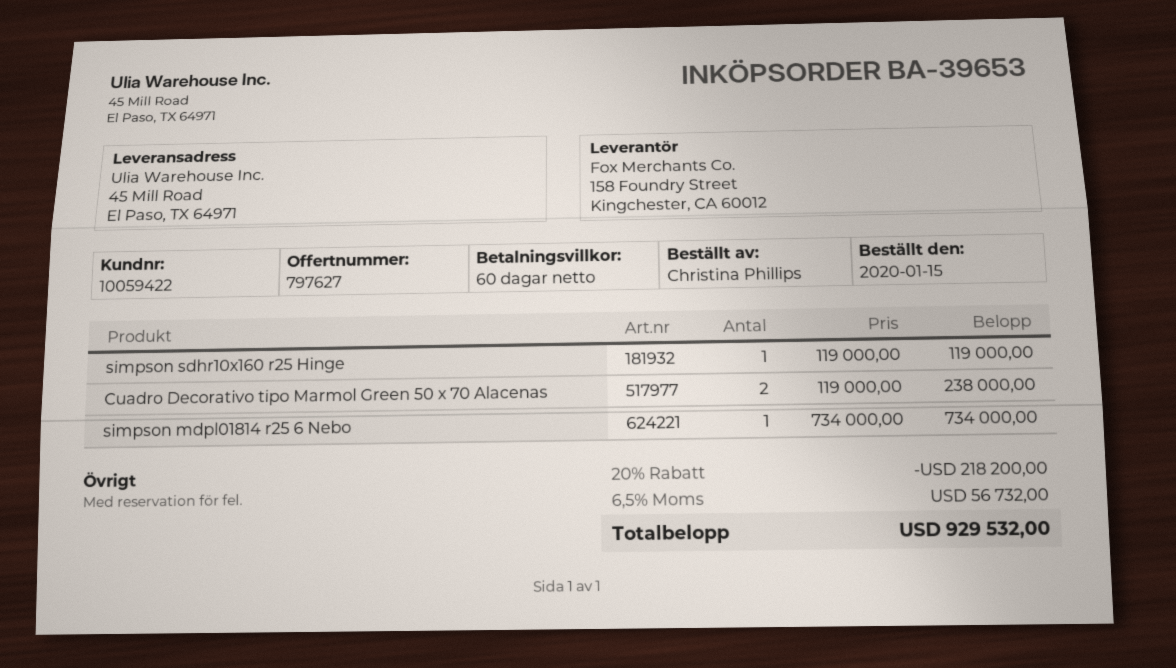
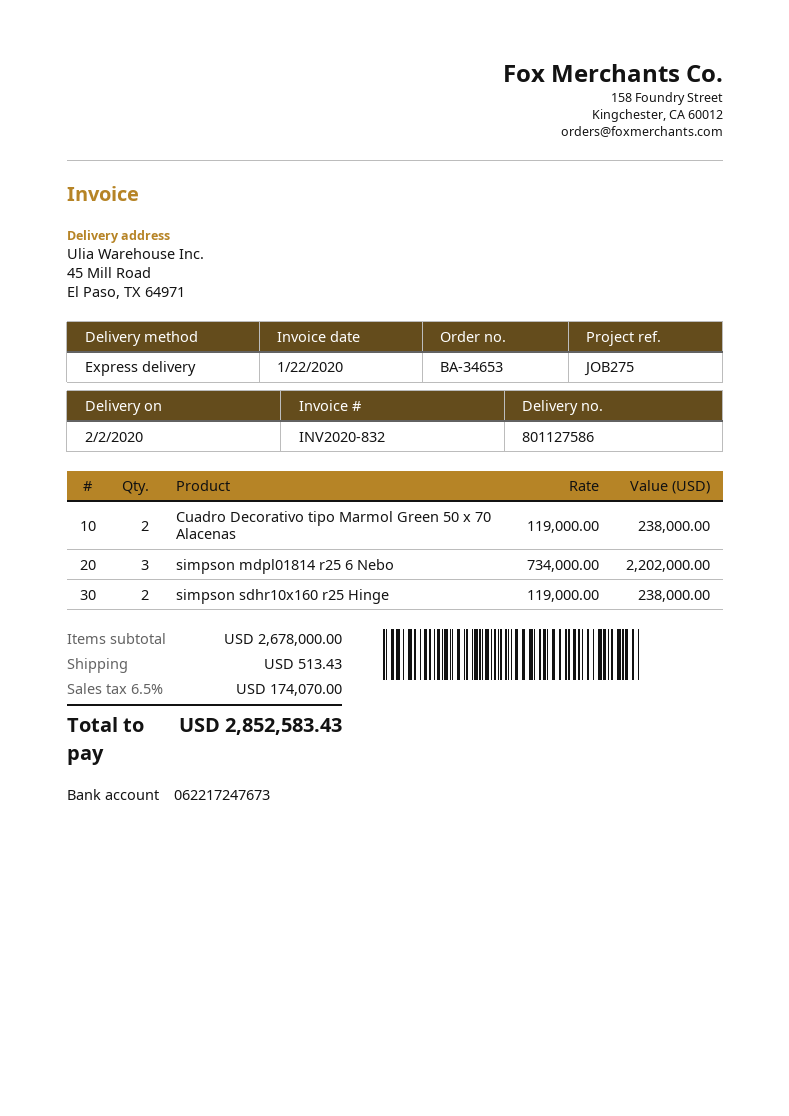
order number: BA-39653 -> BA-34653
simpson sdhr10x160 r25 Hinge: 1 x 119000.00 = 119000.00 -> 2 x 119000.00 = 238000.00
simpson mdpl01814 r25 6 Nebo: 1 x 734000.00 = 734000.00 -> 3 x 734000.00 = 2202000.00
discount: 20% = 218200.00 -> none
shipping: none -> 513.43
tax: 6.5% = 56732.00 -> 6.5% = 174070.00
total: 929532.00 -> 2852583.43

